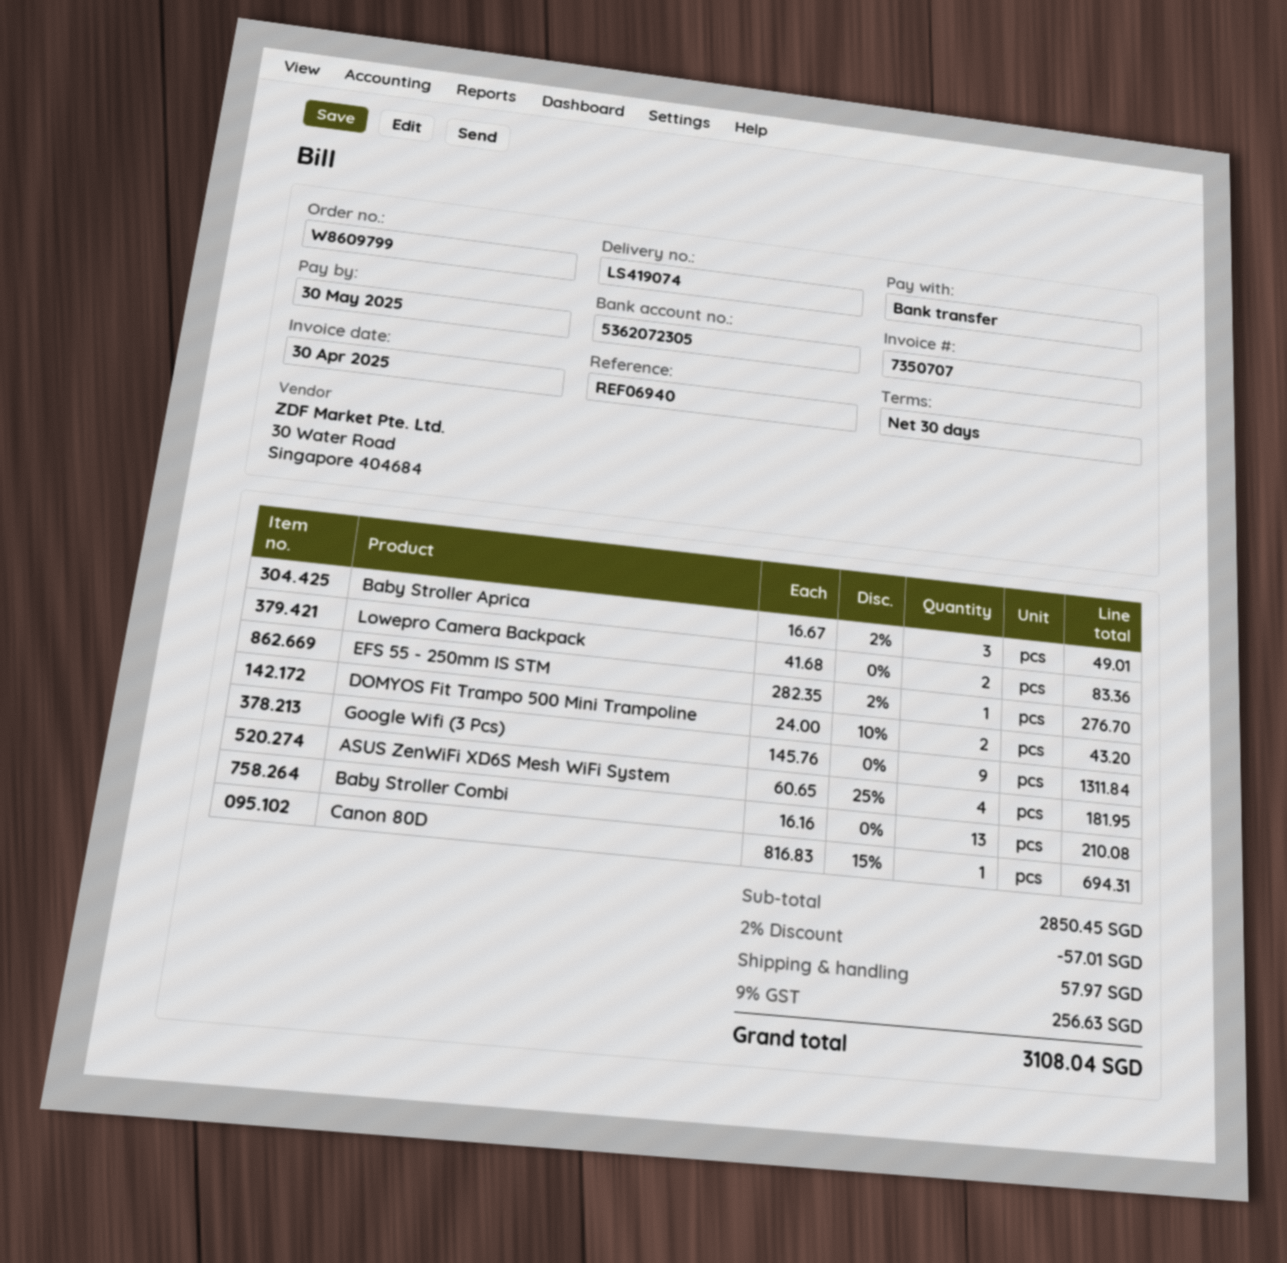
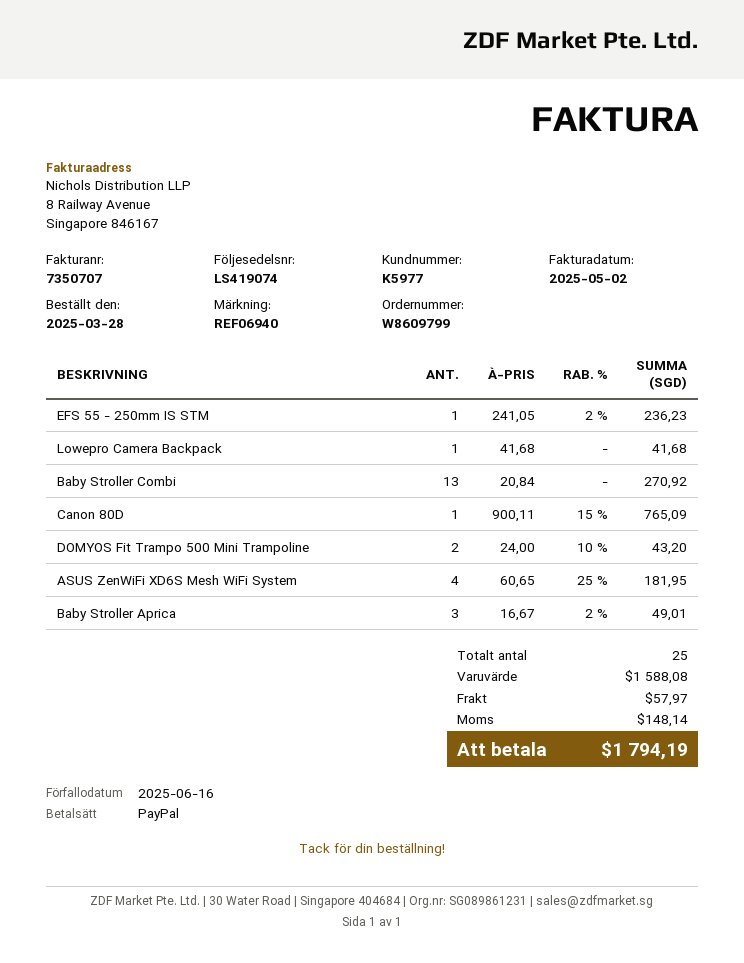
invoice date: 2025-04-30 -> 2025-05-02
due date: 2025-05-30 -> 2025-06-16
payment method: bank transfer -> PayPal
Lowepro Camera Backpack: 2 x 41.68 = 83.36 -> 1 x 41.68 = 41.68
EFS 55 - 250mm IS STM: 1 x 282.35 - 2% = 276.70 -> 1 x 241.05 - 2% = 236.23
Google Wifi (3 Pcs): 9 x 145.76 = 1311.84 -> none
Baby Stroller Combi: 13 x 16.16 = 210.08 -> 13 x 20.84 = 270.92
Canon 80D: 1 x 816.83 - 15% = 694.31 -> 1 x 900.11 - 15% = 765.09
subtotal: 2850.45 -> 1588.08
discount: 2% = 57.01 -> none
tax: 256.63 -> 148.14
total: 3108.04 -> 1794.19

